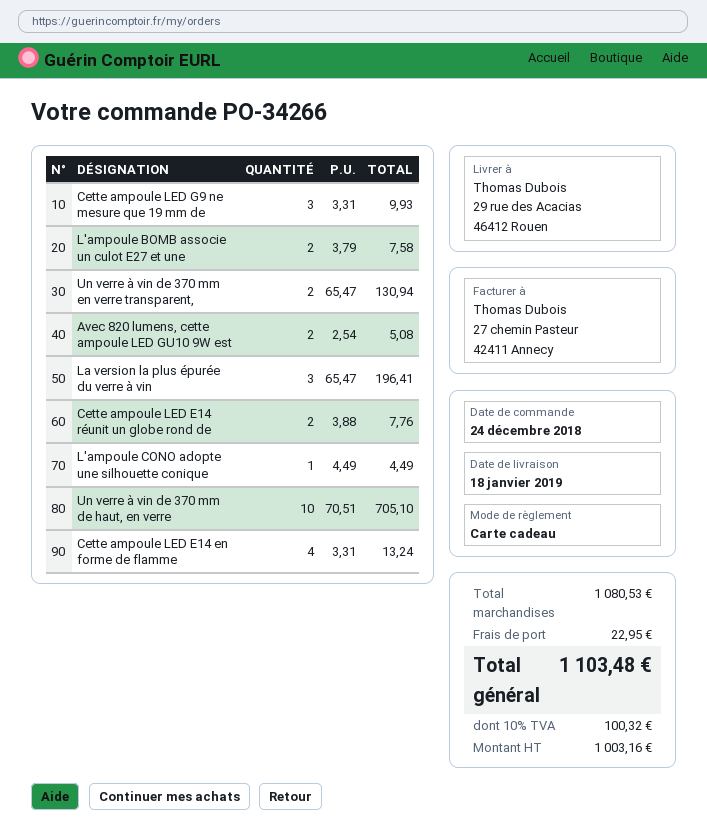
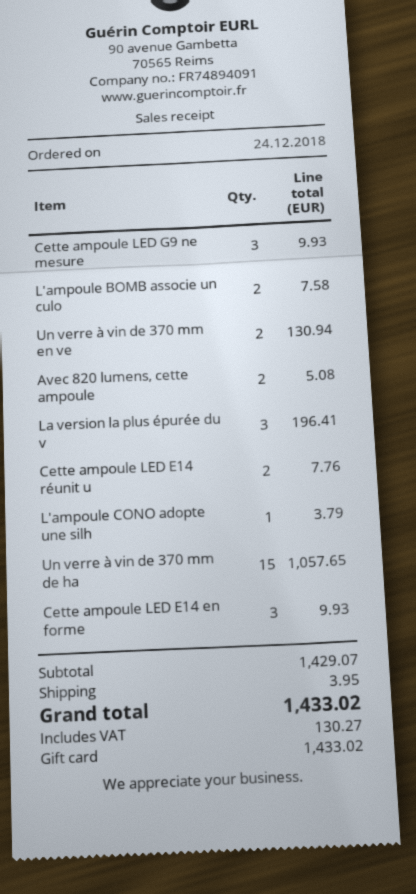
L'ampoule CONO adopte une silhouette conique: 1 for 4.49 -> 1 for 3.79
Un verre à vin de 370 mm de haut, en verre: 10 for 705.10 -> 15 for 1057.65
Cette ampoule LED E14 en forme de flamme: 4 for 13.24 -> 3 for 9.93
subtotal: 1080.53 -> 1429.07
shipping: 22.95 -> 3.95
tax: 100.32 -> 130.27
total: 1103.48 -> 1433.02

